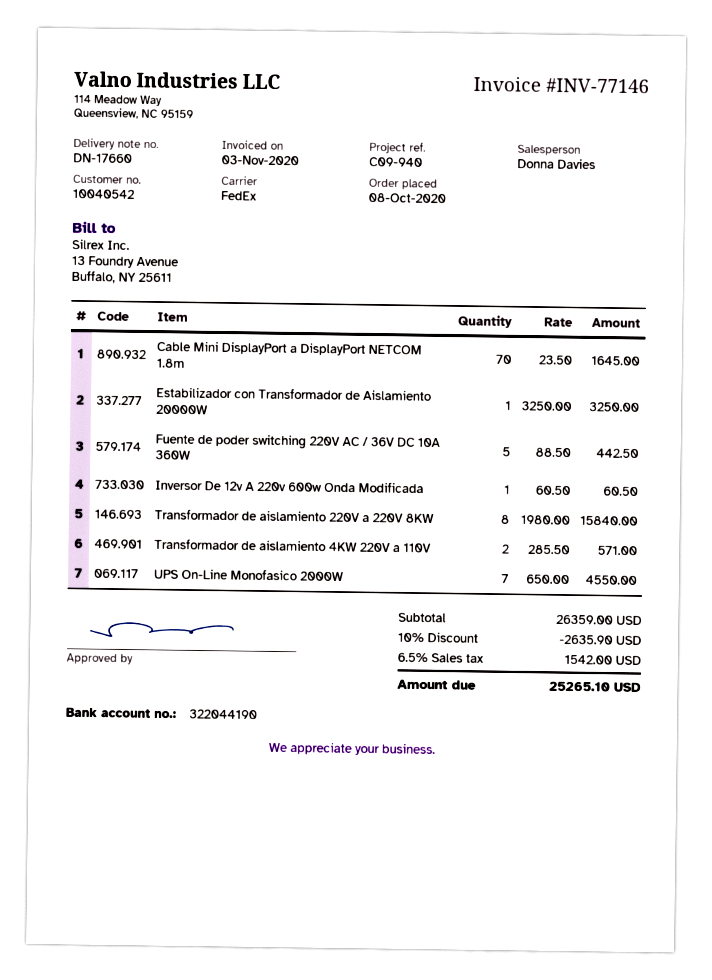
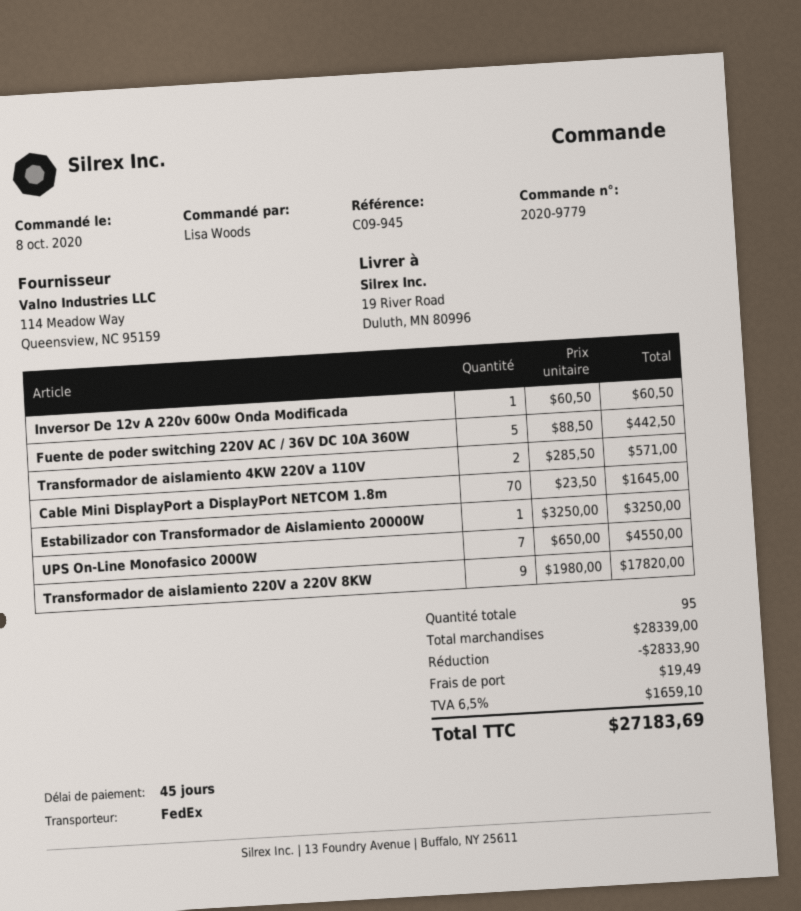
reference: C09-940 -> C09-945
Transformador de aislamiento 220V a 220V 8KW: 8 x 1980.00 = 15840.00 -> 9 x 1980.00 = 17820.00
subtotal: 26359.00 -> 28339.00
discount: 2635.90 -> 2833.90
shipping: none -> 19.49
tax: 6.5% = 1542.00 -> 6.5% = 1659.10
total: 25265.10 -> 27183.69

